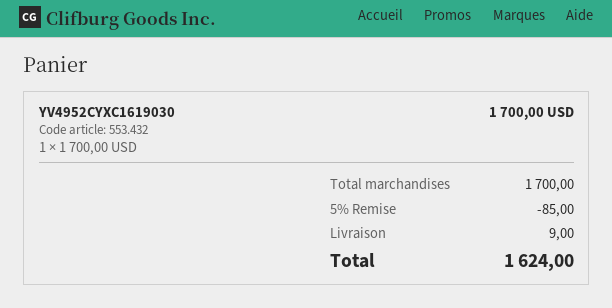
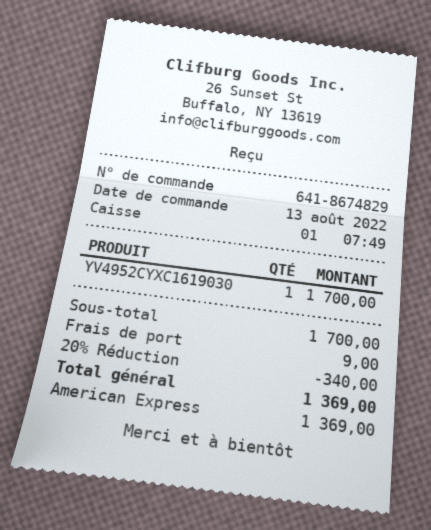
discount: 5% = 85.00 -> 20% = 340.00
total: 1624.00 -> 1369.00

